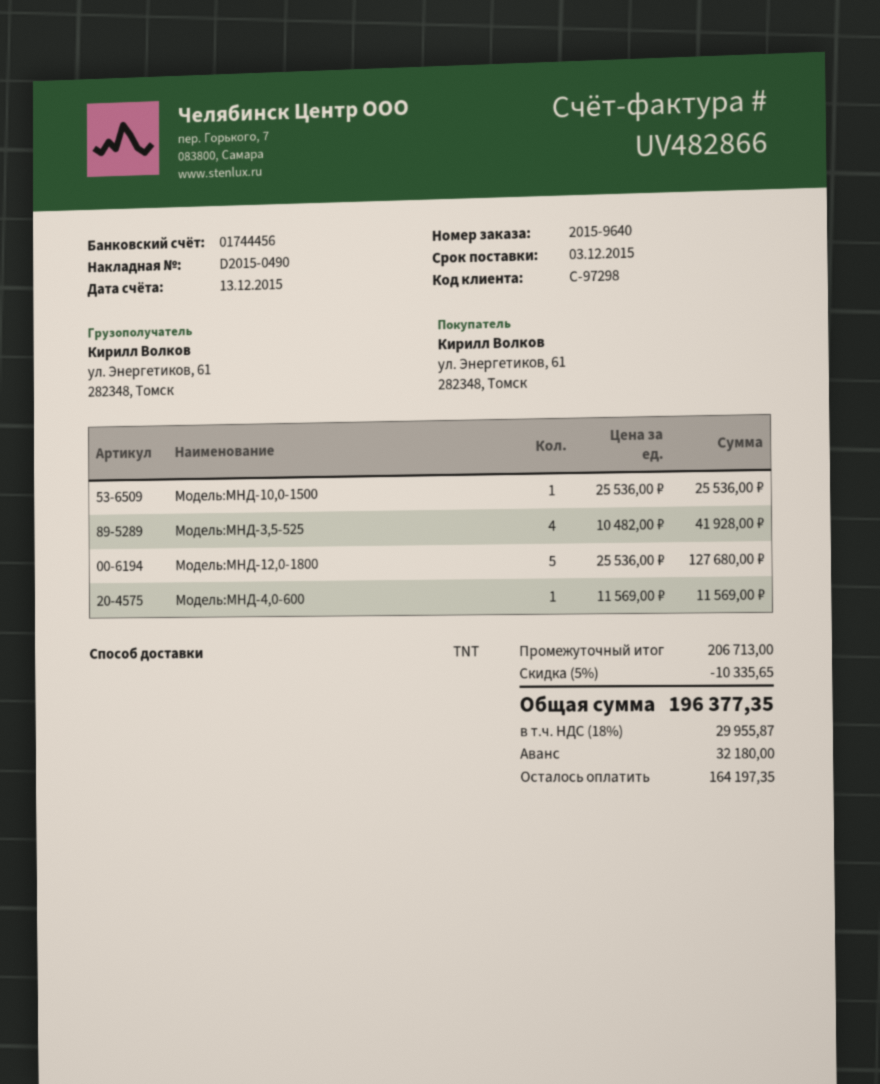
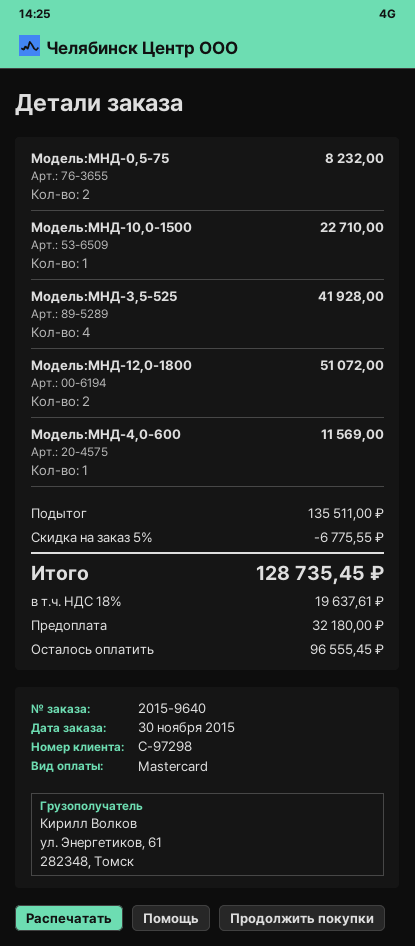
Модель:МНД-10,0-1500: 1 for 25536.00 -> 1 for 22710.00
Модель:МНД-12,0-1800: 5 for 127680.00 -> 2 for 51072.00
Модель:МНД-0,5-75: none -> 2 for 8232.00
subtotal: 206713.00 -> 135511.00
discount: 5% = 10335.65 -> 5% = 6775.55
tax: 18% = 29955.87 -> 18% = 19637.61
total: 196377.35 -> 128735.45
balance: 164197.35 -> 96555.45

